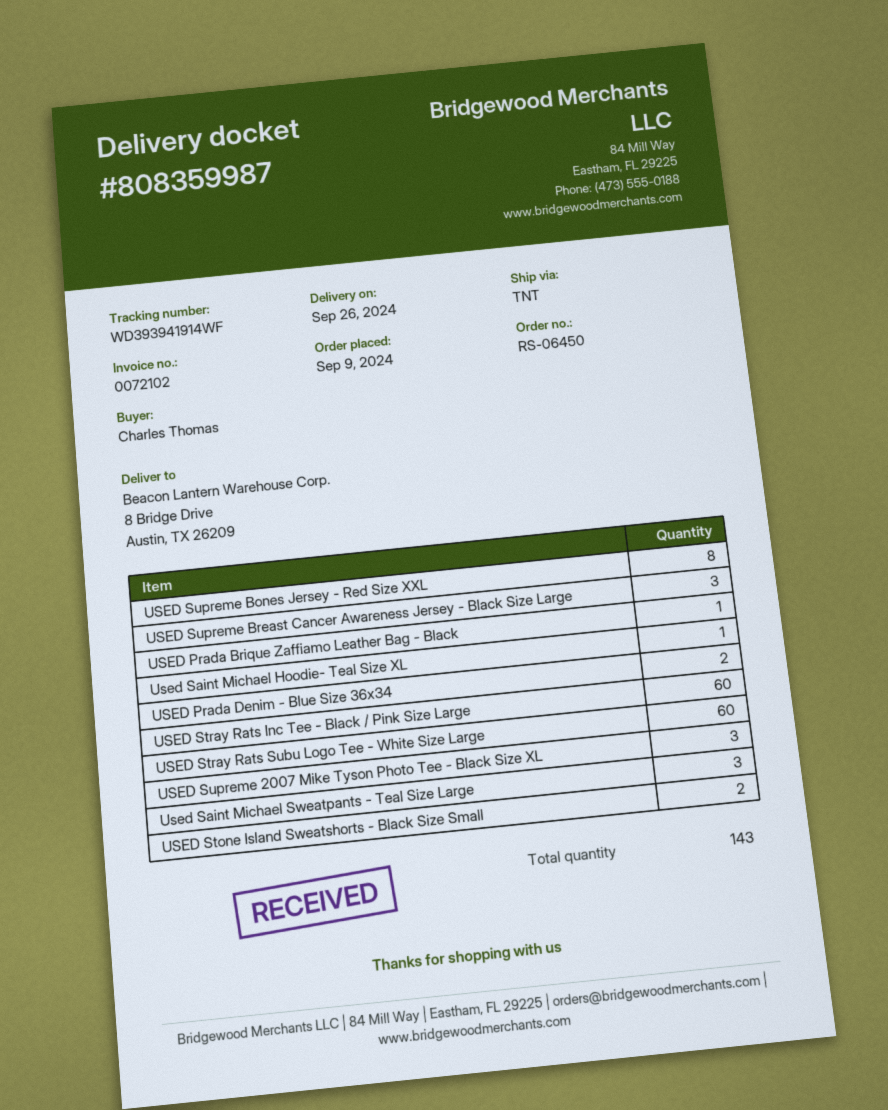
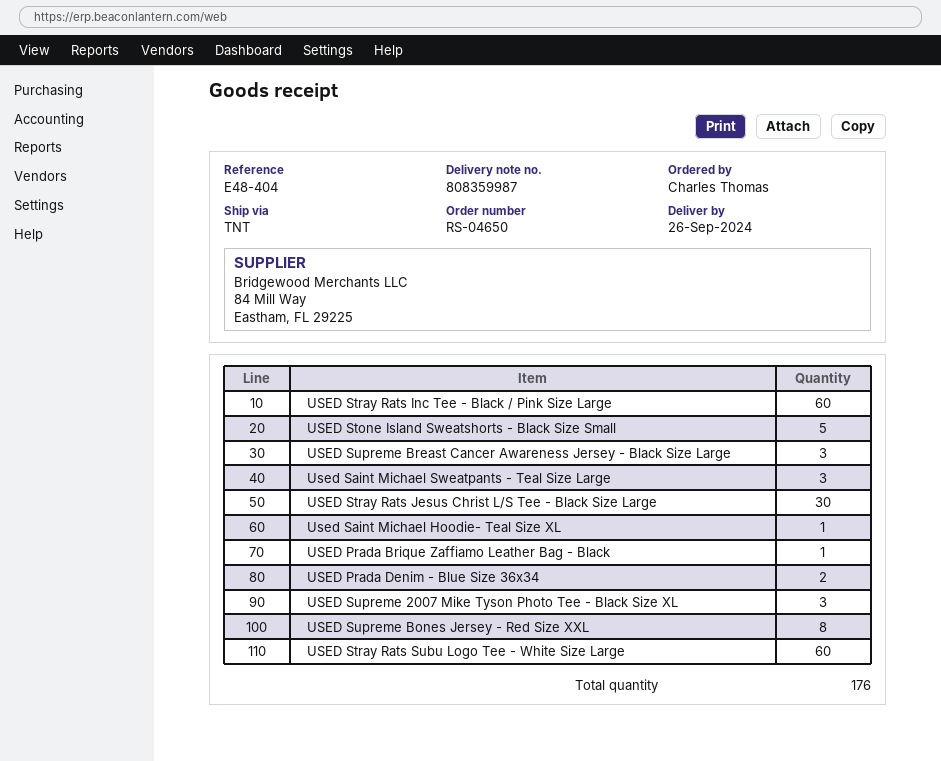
order number: RS-06450 -> RS-04650
USED Stone Island Sweatshorts - Black Size Small: 2 -> 5
USED Stray Rats Jesus Christ L/S Tee - Black Size Large: none -> 30
total quantity: 143 -> 176

